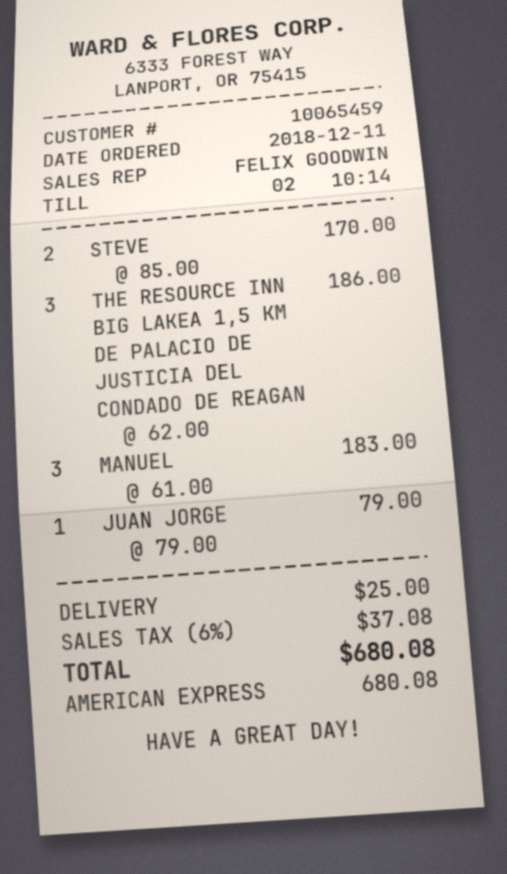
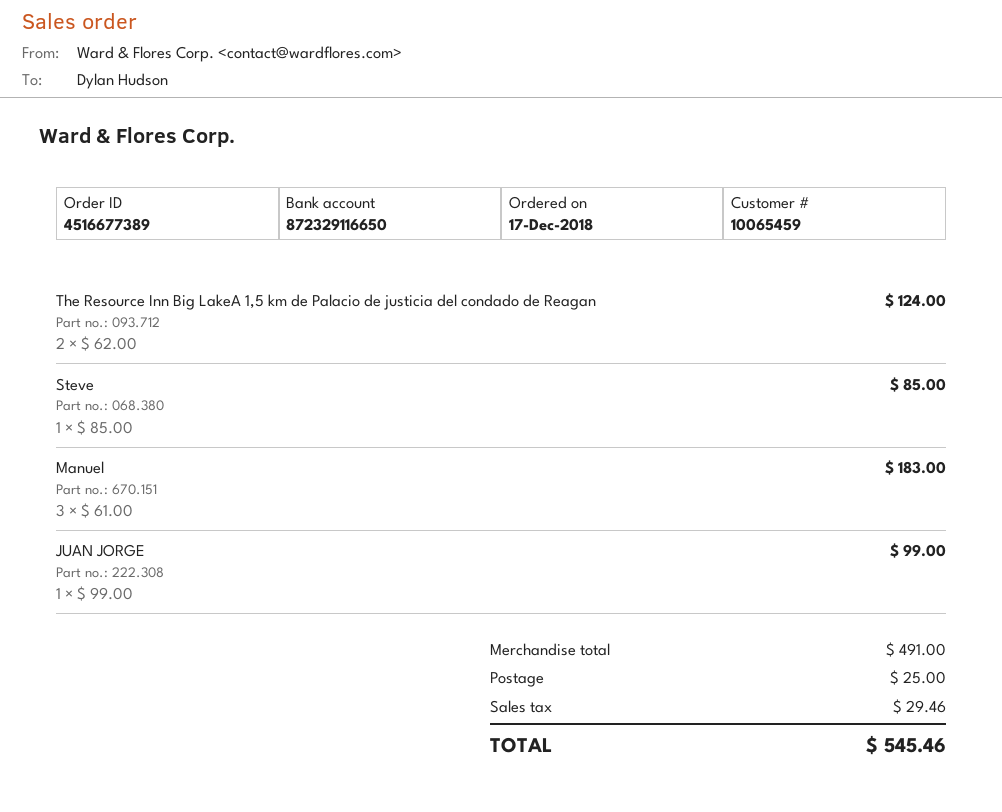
order date: 2018-12-11 -> 2018-12-17
STEVE: 2 x 85.00 = 170.00 -> 1 x 85.00 = 85.00
THE RESOURCE INN BIG LAKEA 1,5 KM DE PALACIO DE JUSTICIA DEL CONDADO DE REAGAN: 3 x 62.00 = 186.00 -> 2 x 62.00 = 124.00
JUAN JORGE: 1 x 79.00 = 79.00 -> 1 x 99.00 = 99.00
tax: 37.08 -> 29.46
total: 680.08 -> 545.46

